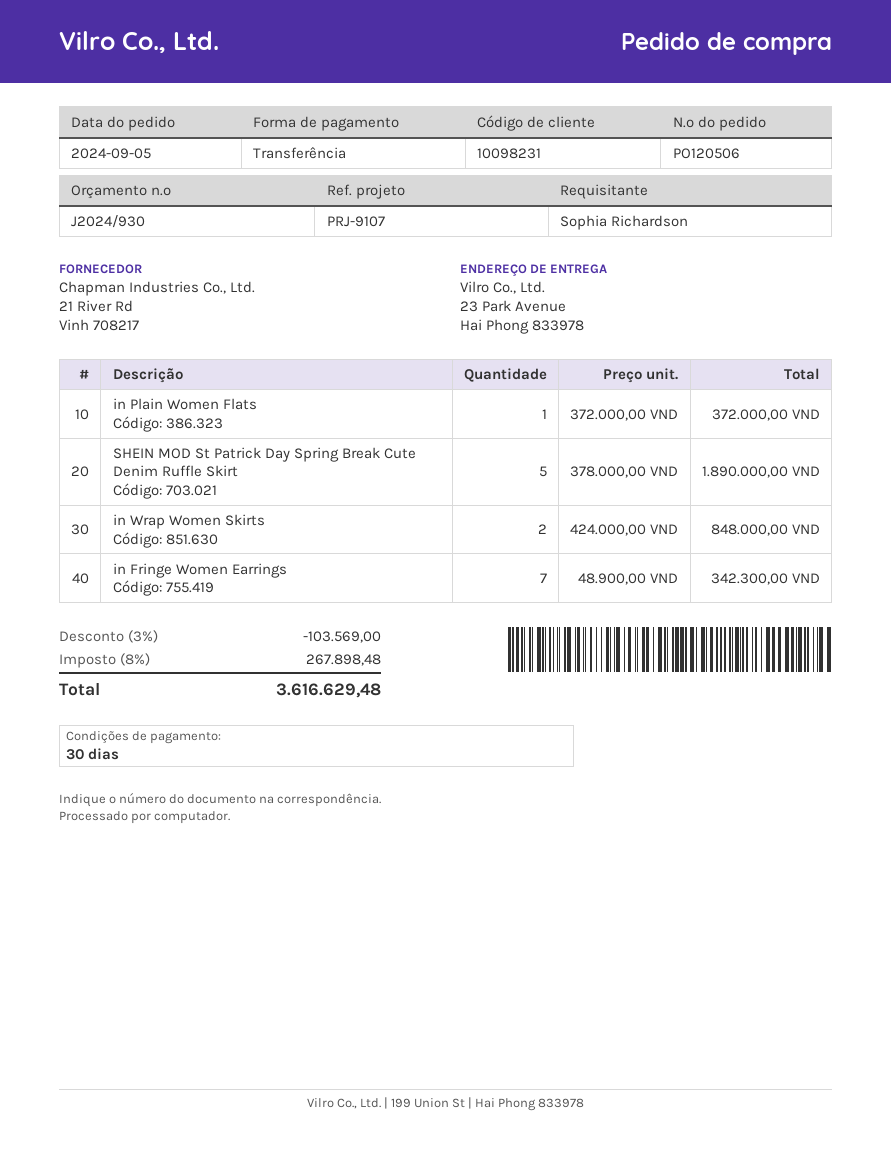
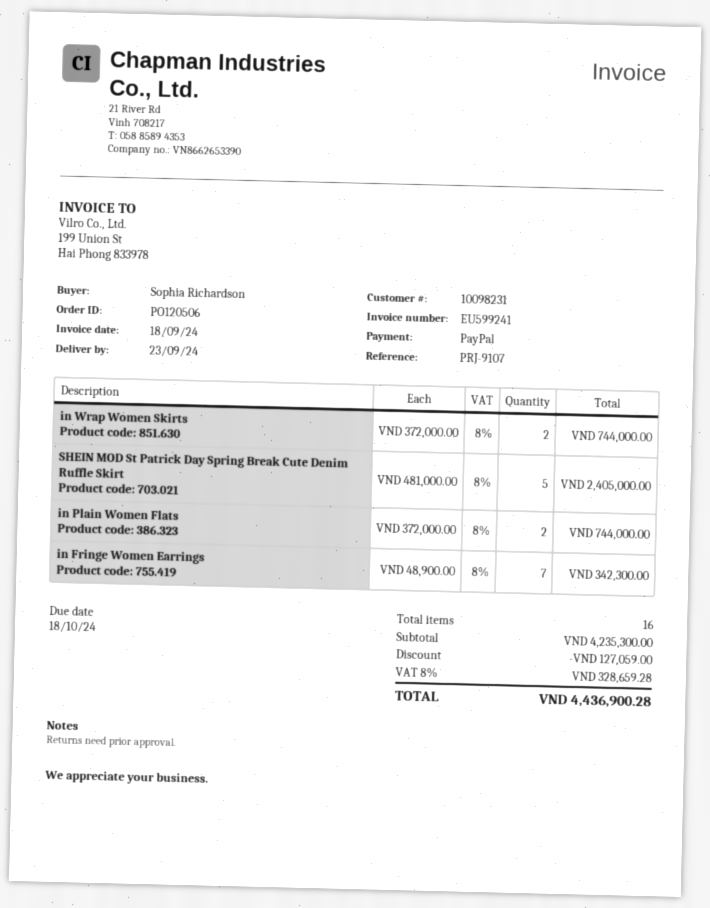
payment method: bank transfer -> PayPal
in Plain Women Flats: 1 x 372000.00 = 372000.00 -> 2 x 372000.00 = 744000.00
SHEIN MOD St Patrick Day Spring Break Cute Denim Ruffle Skirt: 5 x 378000.00 = 1890000.00 -> 5 x 481000.00 = 2405000.00
in Wrap Women Skirts: 2 x 424000.00 = 848000.00 -> 2 x 372000.00 = 744000.00
discount: 103569.00 -> 127059.00
tax: 8% = 267898.48 -> 8% = 328659.28
total: 3616629.48 -> 4436900.28

